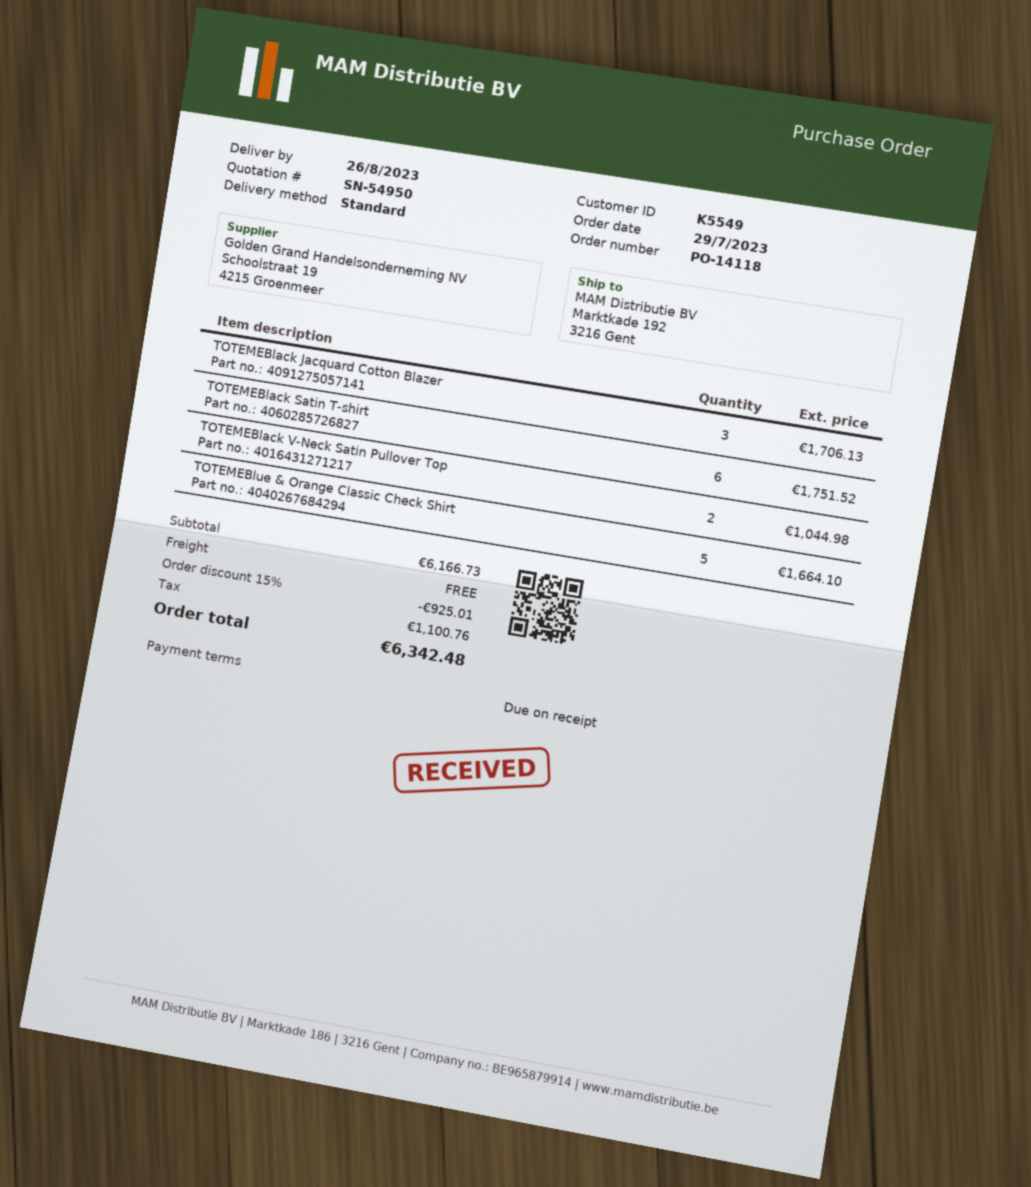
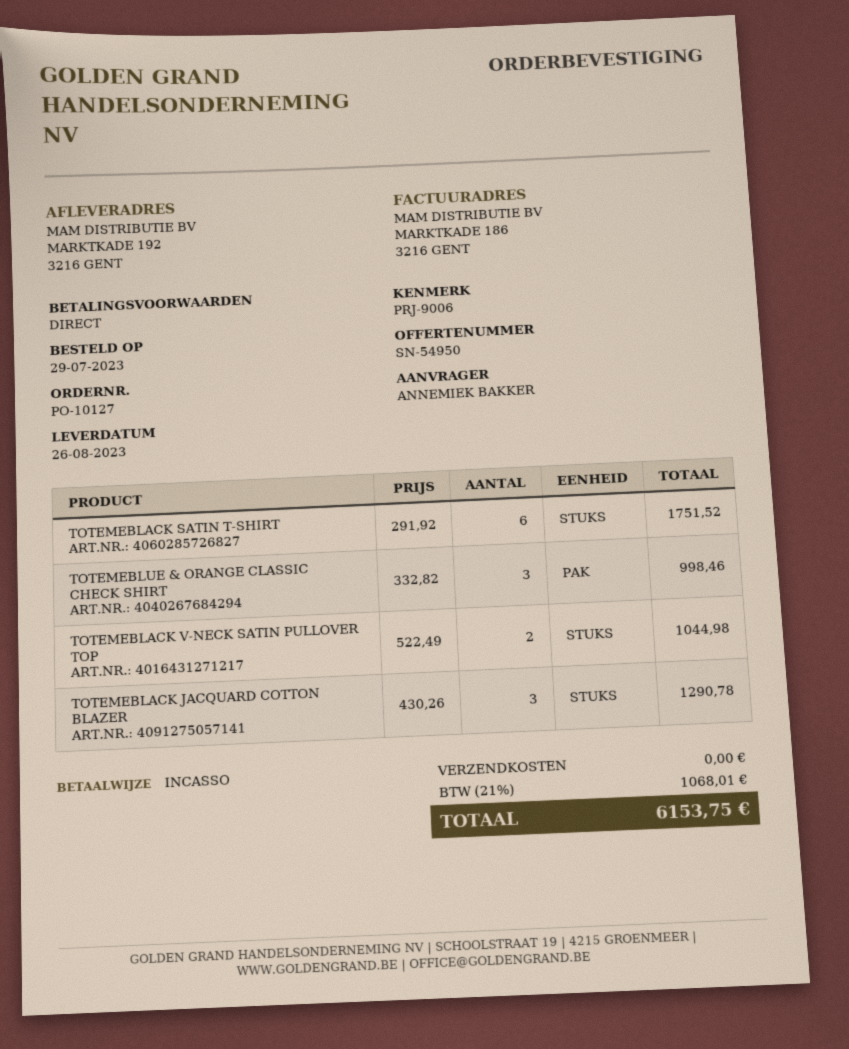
order number: PO-14118 -> PO-10127
TOTEMEBlack Jacquard Cotton Blazer: 3 for 1706.13 -> 3 for 1290.78
TOTEMEBlue & Orange Classic Check Shirt: 5 for 1664.10 -> 3 for 998.46
discount: 15% = 925.01 -> none
tax: 1100.76 -> 1068.01
total: 6342.48 -> 6153.75

